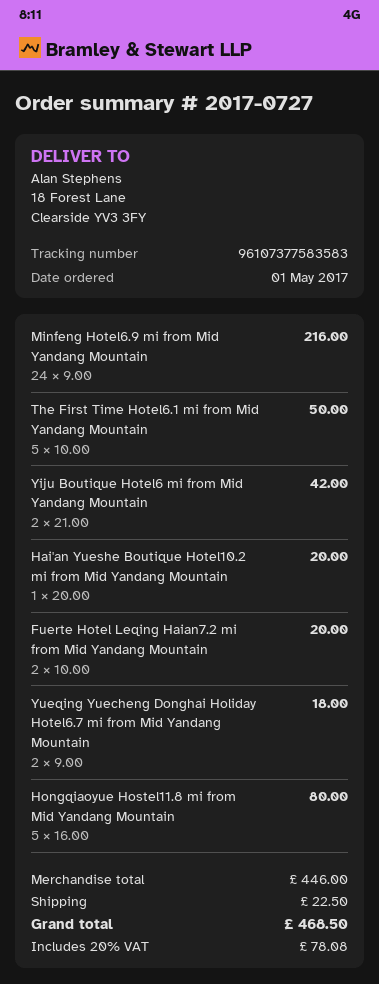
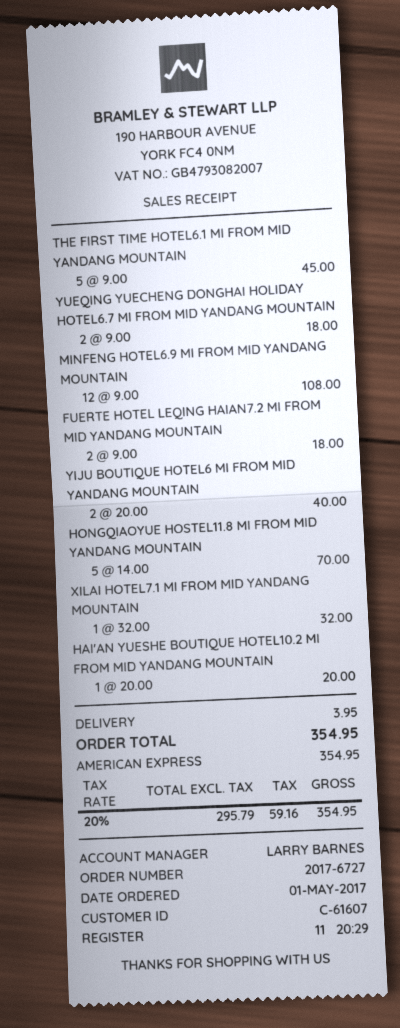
order number: 2017-0727 -> 2017-6727
Minfeng Hotel6.9 mi from Mid Yandang Mountain: 24 x 9.00 = 216.00 -> 12 x 9.00 = 108.00
The First Time Hotel6.1 mi from Mid Yandang Mountain: 5 x 10.00 = 50.00 -> 5 x 9.00 = 45.00
Yiju Boutique Hotel6 mi from Mid Yandang Mountain: 2 x 21.00 = 42.00 -> 2 x 20.00 = 40.00
Fuerte Hotel Leqing Haian7.2 mi from Mid Yandang Mountain: 2 x 10.00 = 20.00 -> 2 x 9.00 = 18.00
Hongqiaoyue Hostel11.8 mi from Mid Yandang Mountain: 5 x 16.00 = 80.00 -> 5 x 14.00 = 70.00
XILAI HOTEL7.1 MI FROM MID YANDANG MOUNTAIN: none -> 1 x 32.00 = 32.00
shipping: 22.50 -> 3.95
tax: 20% = 78.08 -> 20% = 59.16
total: 468.50 -> 354.95

